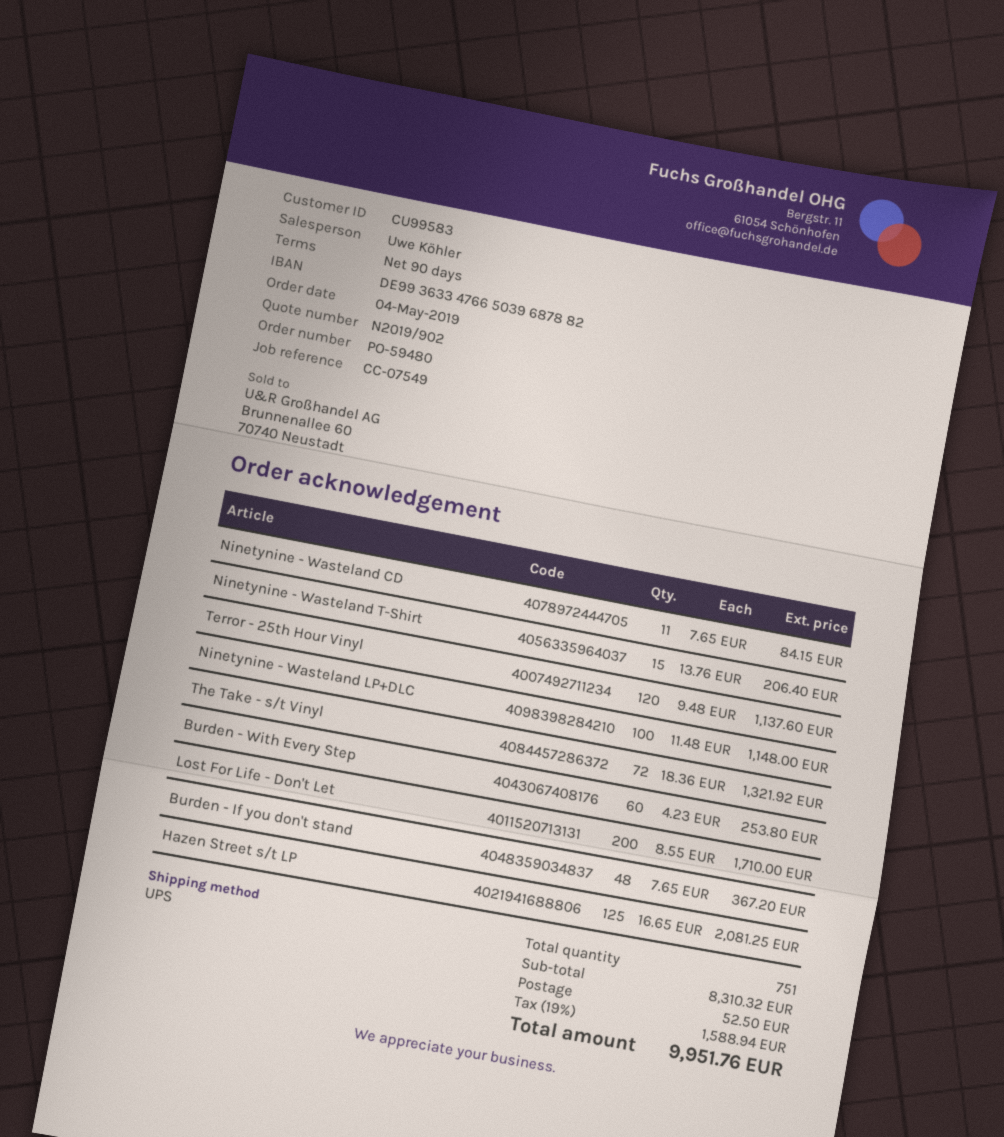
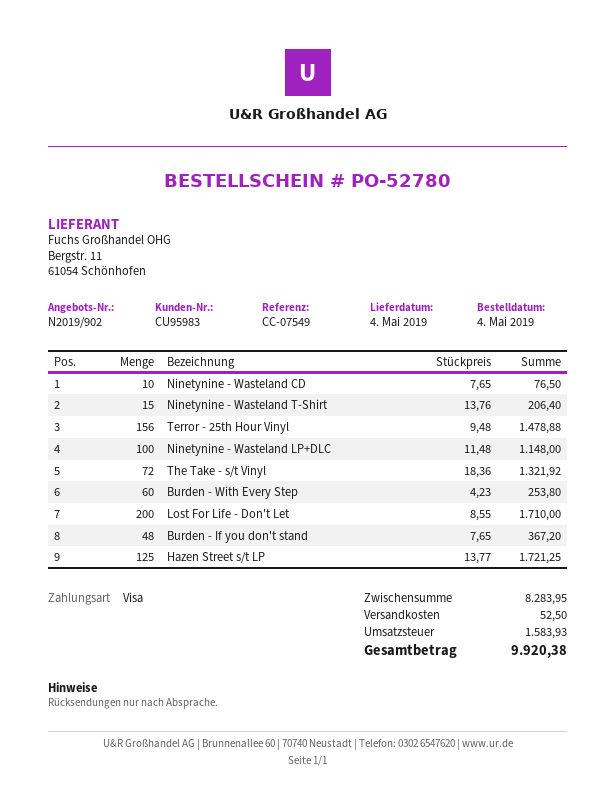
order number: PO-59480 -> PO-52780
customer number: CU99583 -> CU95983
Ninetynine - Wasteland CD: 11 x 7.65 = 84.15 -> 10 x 7.65 = 76.50
Terror - 25th Hour Vinyl: 120 x 9.48 = 1137.60 -> 156 x 9.48 = 1478.88
Hazen Street s/t LP: 125 x 16.65 = 2081.25 -> 125 x 13.77 = 1721.25
subtotal: 8310.32 -> 8283.95
tax: 1588.94 -> 1583.93
total: 9951.76 -> 9920.38

